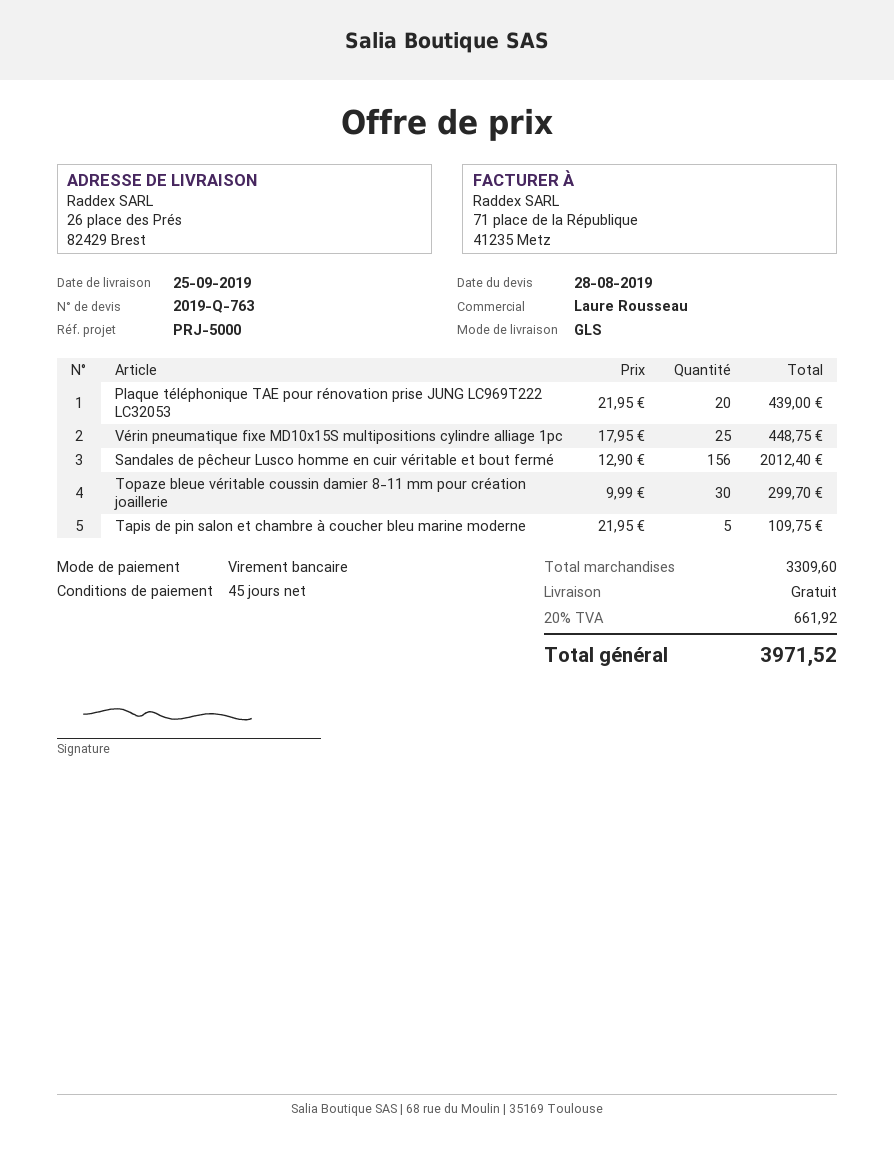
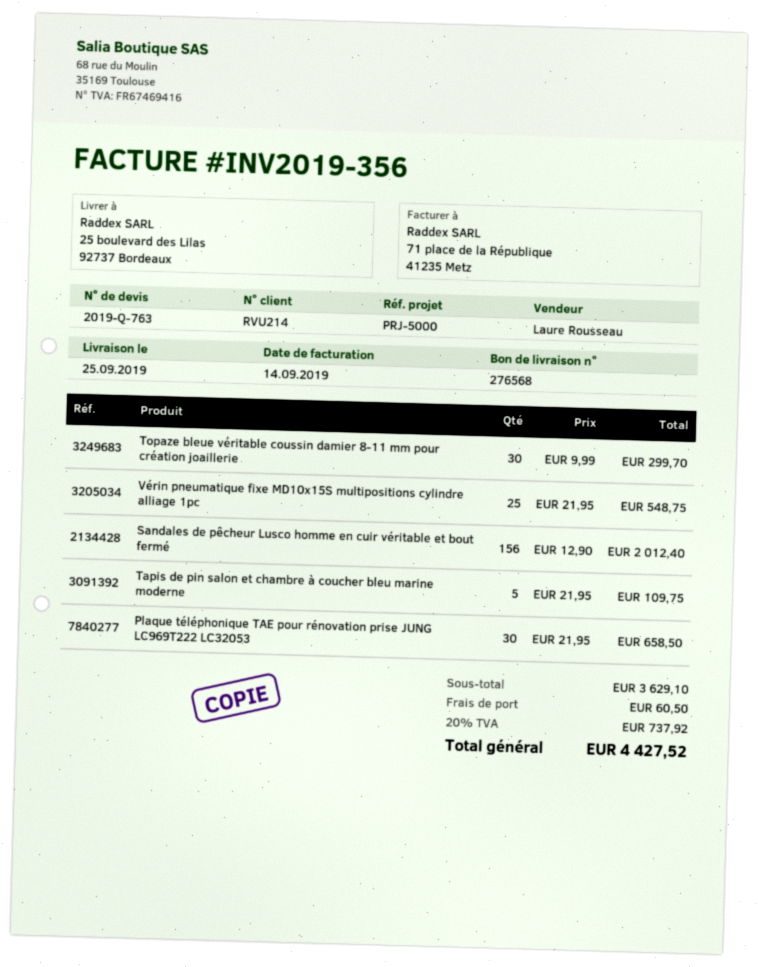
ship to: 26 place des Prés, 82429 Brest -> 25 boulevard des Lilas, 92737 Bordeaux
Plaque téléphonique TAE pour rénovation prise JUNG LC969T222 LC32053: 20 x 21.95 = 439.00 -> 30 x 21.95 = 658.50
Vérin pneumatique fixe MD10x15S multipositions cylindre alliage 1pc: 25 x 17.95 = 448.75 -> 25 x 21.95 = 548.75
subtotal: 3309.60 -> 3629.10
shipping: 0.00 -> 60.50
tax: 20% = 661.92 -> 20% = 737.92
total: 3971.52 -> 4427.52

